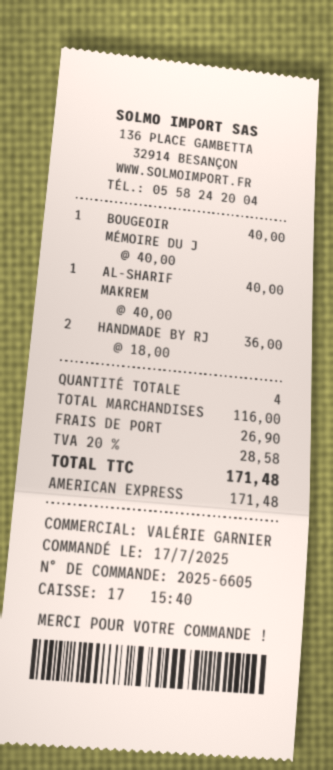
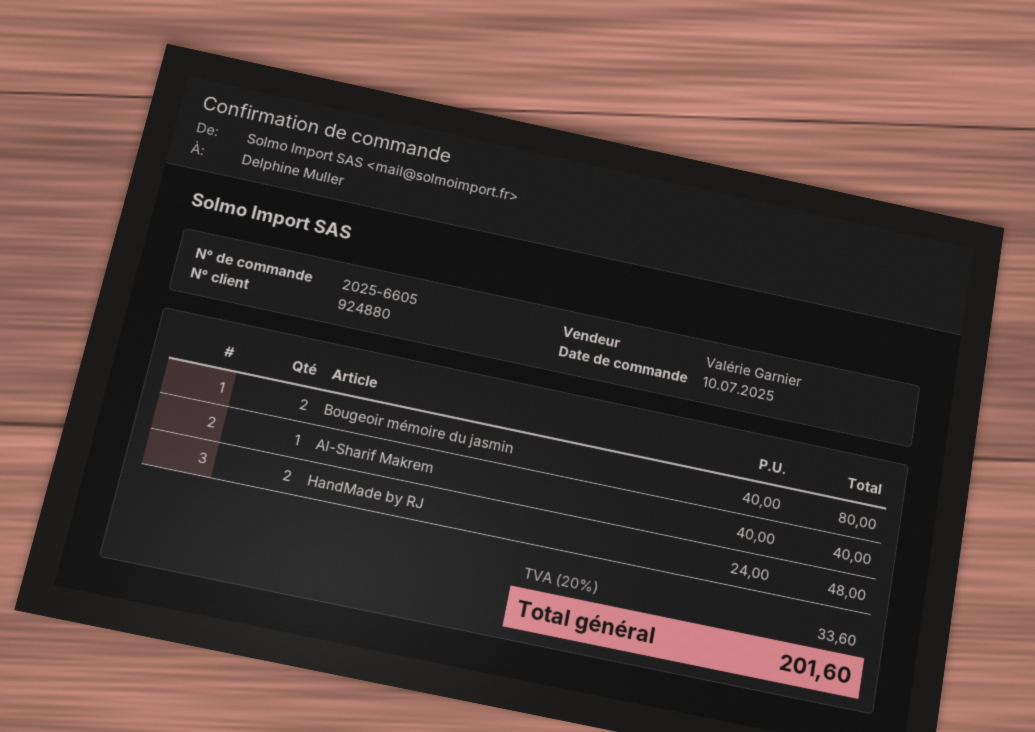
order date: 2025-07-17 -> 2025-07-10
BOUGEOIR MÉMOIRE DU J: 1 x 40.00 = 40.00 -> 2 x 40.00 = 80.00
HANDMADE BY RJ: 2 x 18.00 = 36.00 -> 2 x 24.00 = 48.00
shipping: 26.90 -> none
tax: 20% = 28.58 -> 20% = 33.60
total: 171.48 -> 201.60

